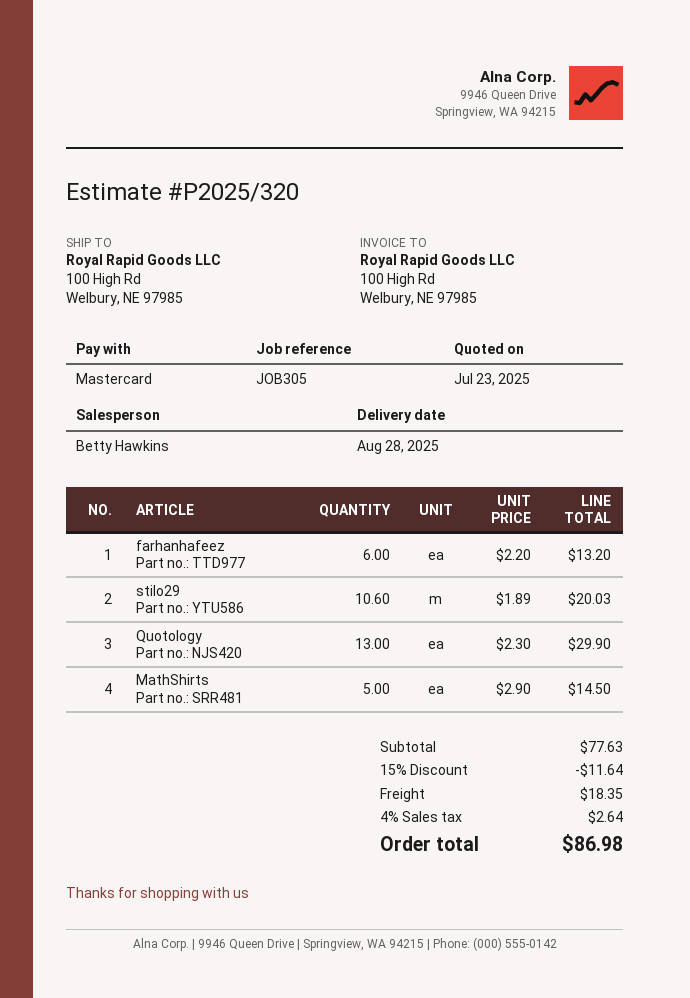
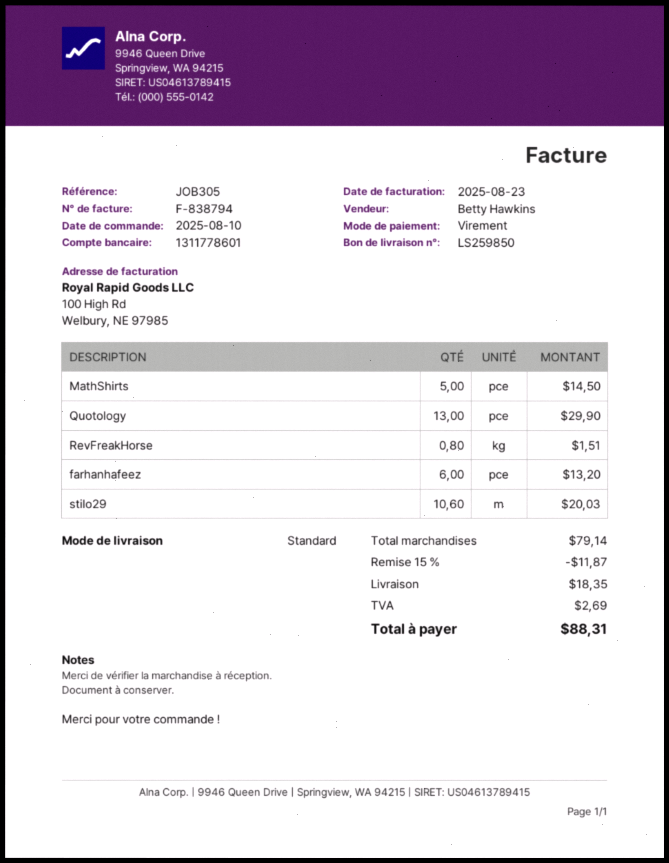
payment method: Mastercard -> bank transfer
RevFreakHorse: none -> 0.8 for 1.51
subtotal: 77.63 -> 79.14
discount: 15% = 11.64 -> 15% = 11.87
tax: 2.64 -> 2.69
total: 86.98 -> 88.31

